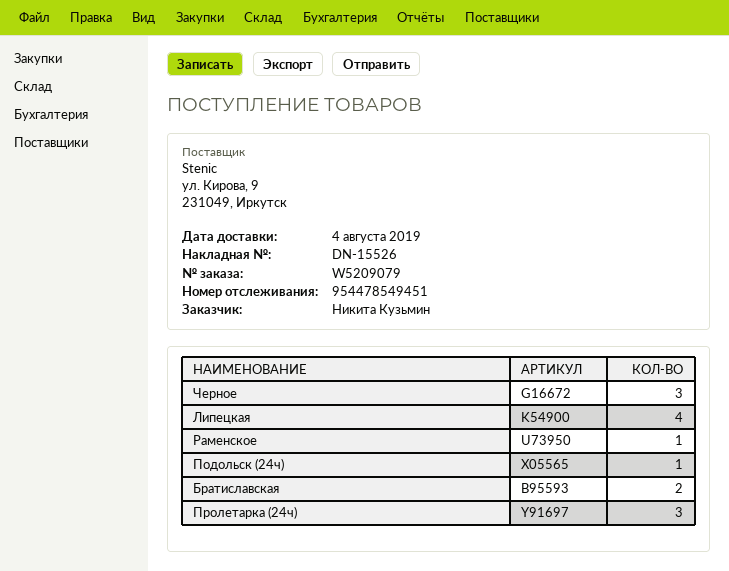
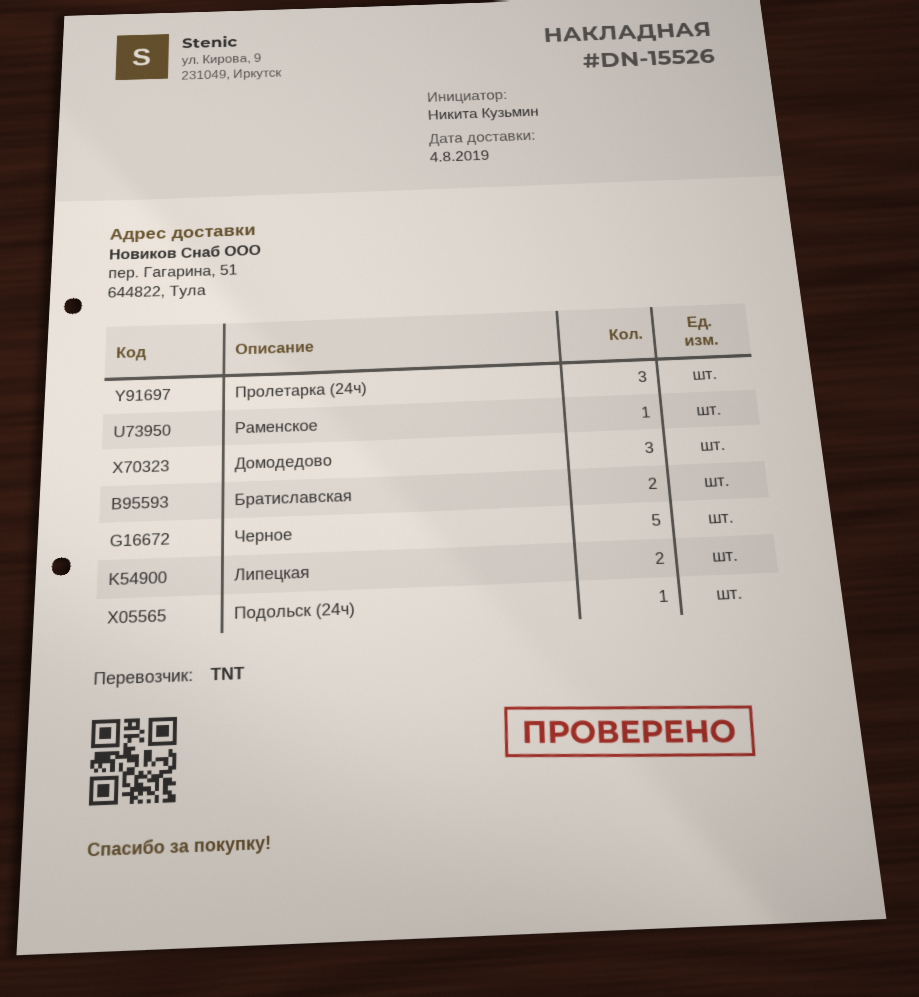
Черное: 3 -> 5
Липецкая: 4 -> 2
Домодедово: none -> 3

